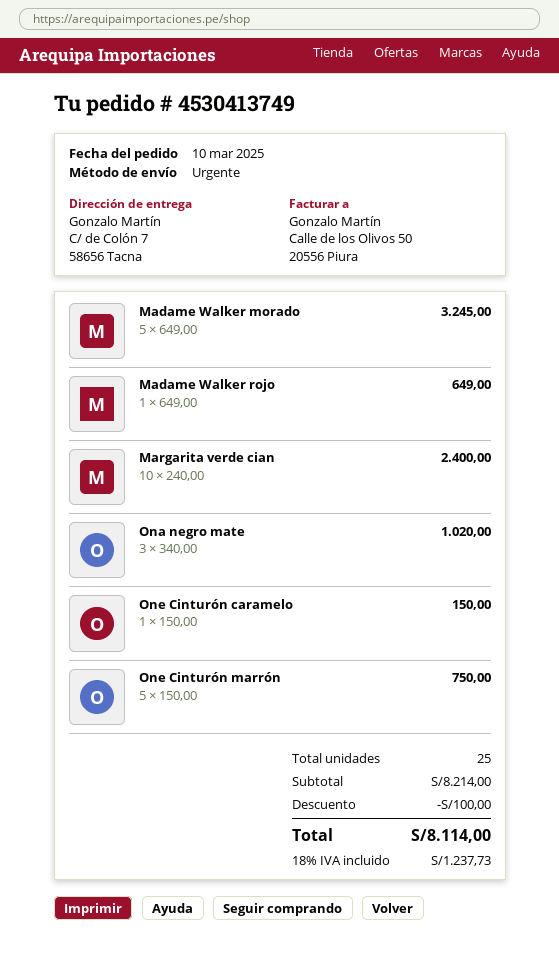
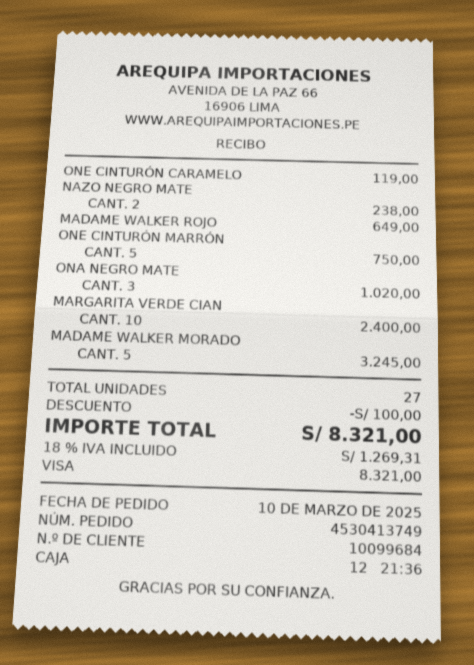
One Cinturón caramelo: 1 for 150.00 -> 1 for 119.00
NAZO NEGRO MATE: none -> 2 for 238.00
total quantity: 25 -> 27
tax: 18% = 1237.73 -> 18% = 1269.31
total: 8114.00 -> 8321.00

